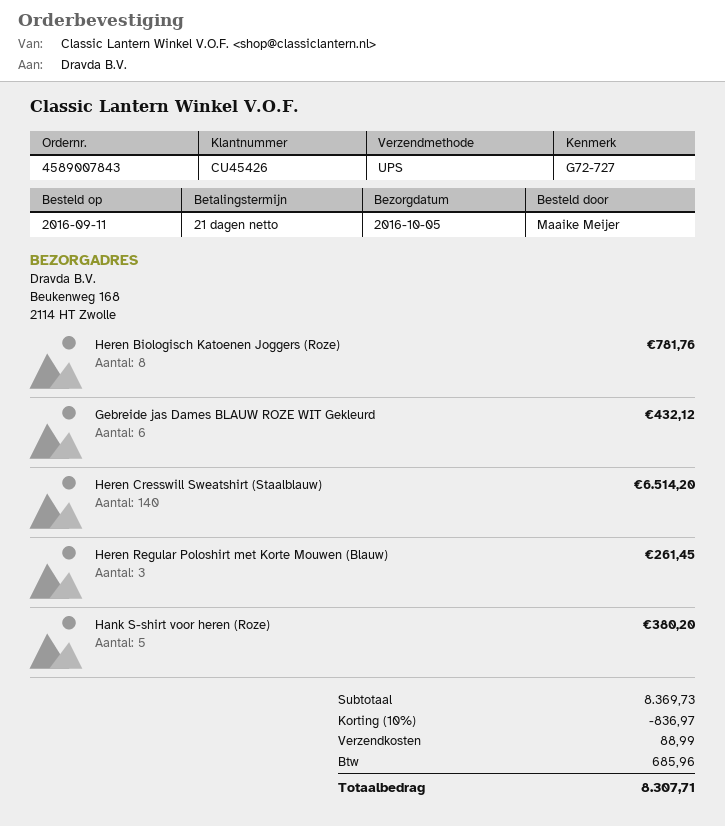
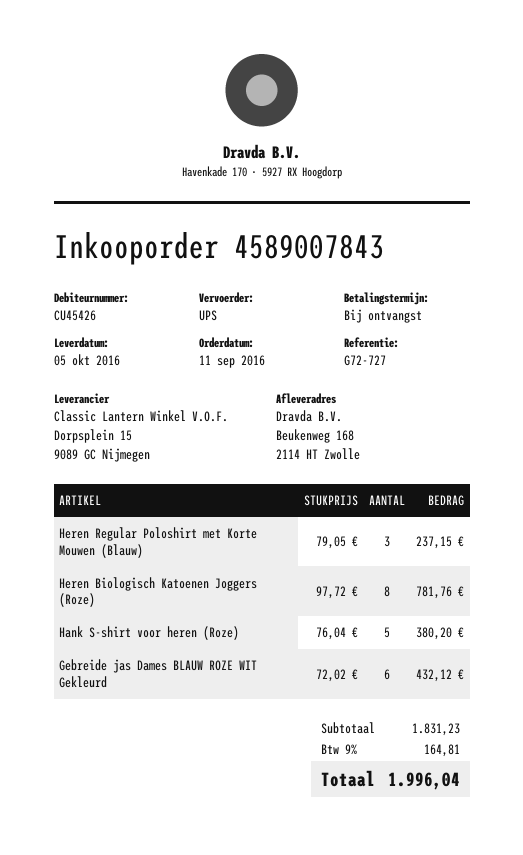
payment terms: 21 days -> on receipt
Heren Cresswill Sweatshirt (Staalblauw): 140 for 6514.20 -> none
Heren Regular Poloshirt met Korte Mouwen (Blauw): 3 for 261.45 -> 3 for 237.15
subtotal: 8369.73 -> 1831.23
discount: 10% = 836.97 -> none
shipping: 88.99 -> none
tax: 685.96 -> 164.81
total: 8307.71 -> 1996.04

